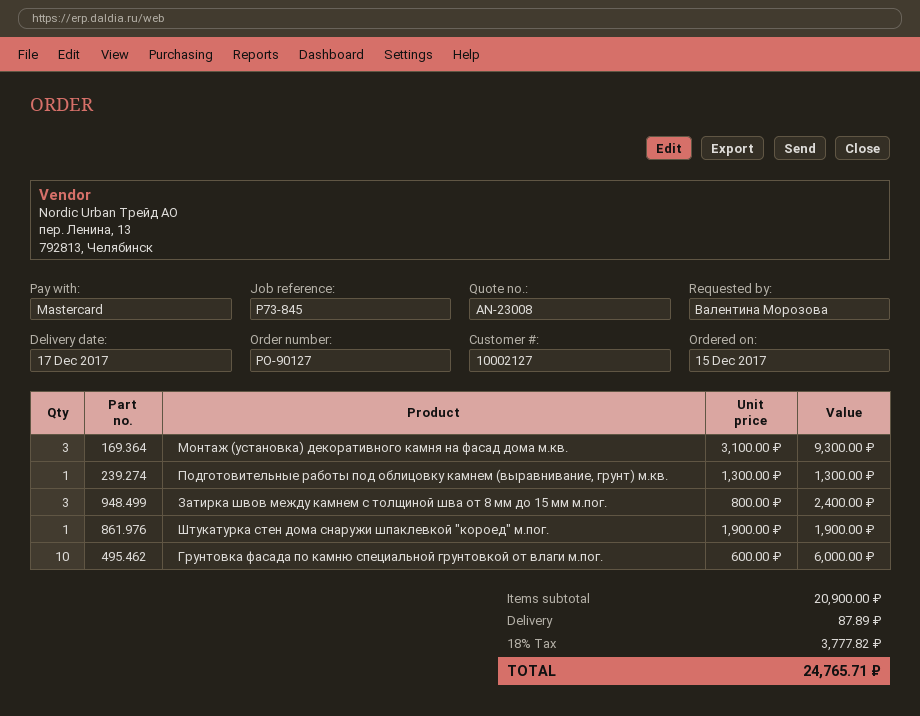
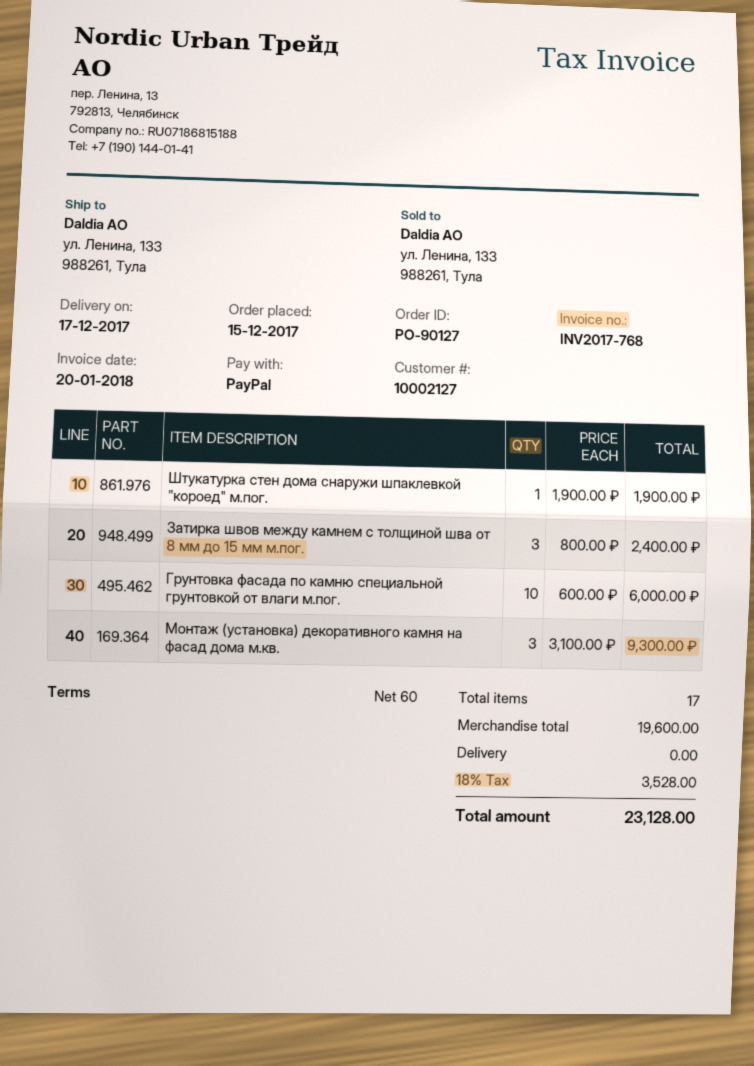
payment method: Mastercard -> PayPal
Подготовительные работы под облицовку камнем (выравнивание, грунт) м.кв.: 1 x 1300.00 = 1300.00 -> none
subtotal: 20900.00 -> 19600.00
shipping: 87.89 -> 0.00
tax: 18% = 3777.82 -> 18% = 3528.00
total: 24765.71 -> 23128.00

